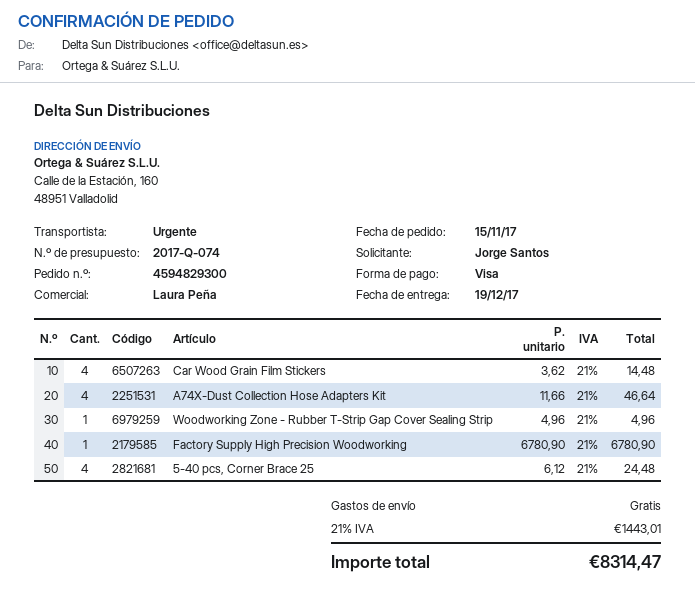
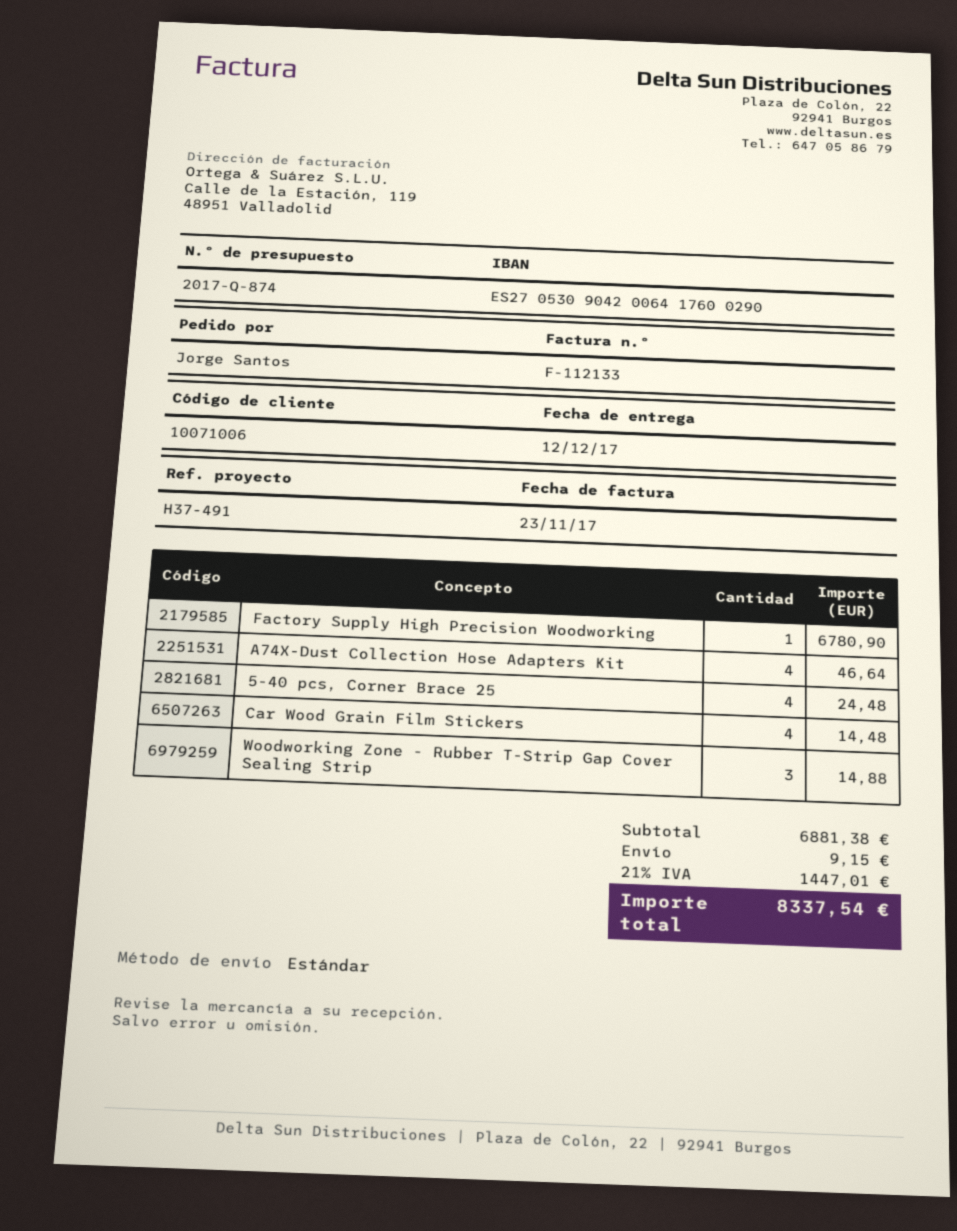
quote number: 2017-Q-074 -> 2017-Q-874
delivery date: 2017-12-19 -> 2017-12-12
shipping method: express -> standard
Woodworking Zone - Rubber T-Strip Gap Cover Sealing Strip: 1 for 4.96 -> 3 for 14.88
shipping: 0.00 -> 9.15
tax: 21% = 1443.01 -> 21% = 1447.01
total: 8314.47 -> 8337.54

